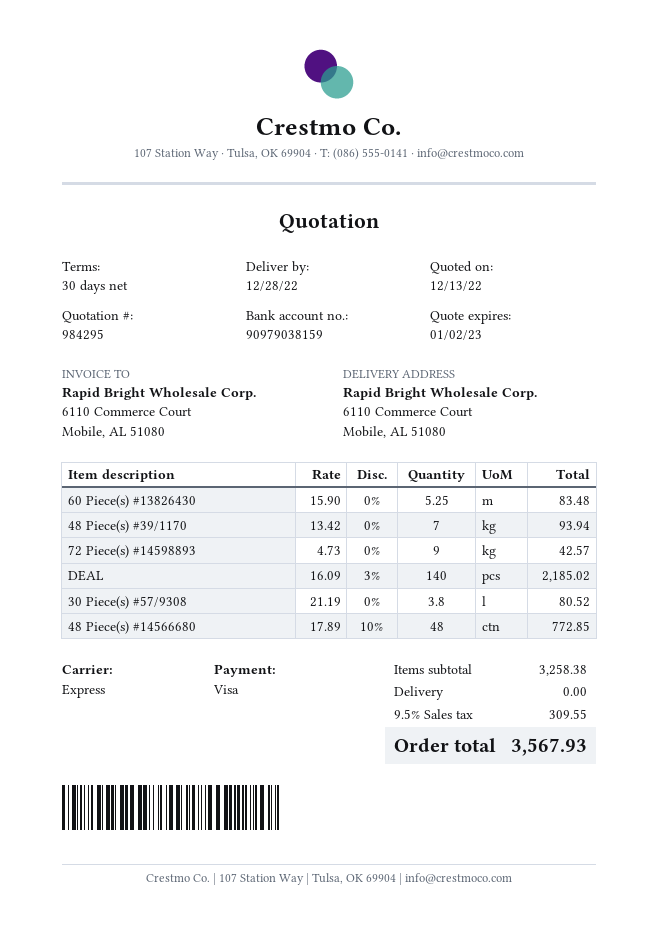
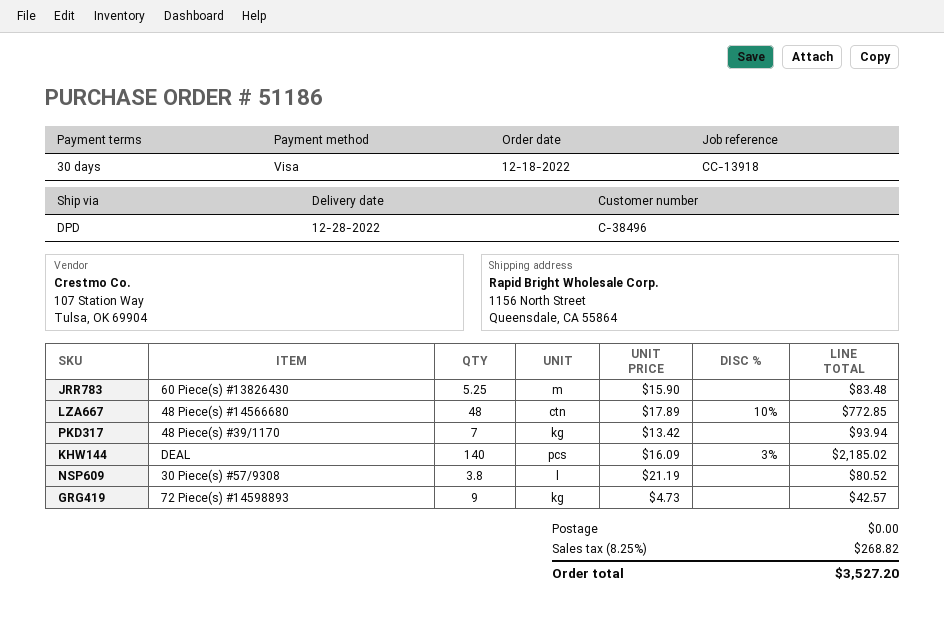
shipping method: express -> DPD
ship to: 6110 Commerce Court, Mobile, AL 51080 -> 1156 North Street, Queensdale, CA 55864
tax: 9.5% = 309.55 -> 8.25% = 268.82
total: 3567.93 -> 3527.20

